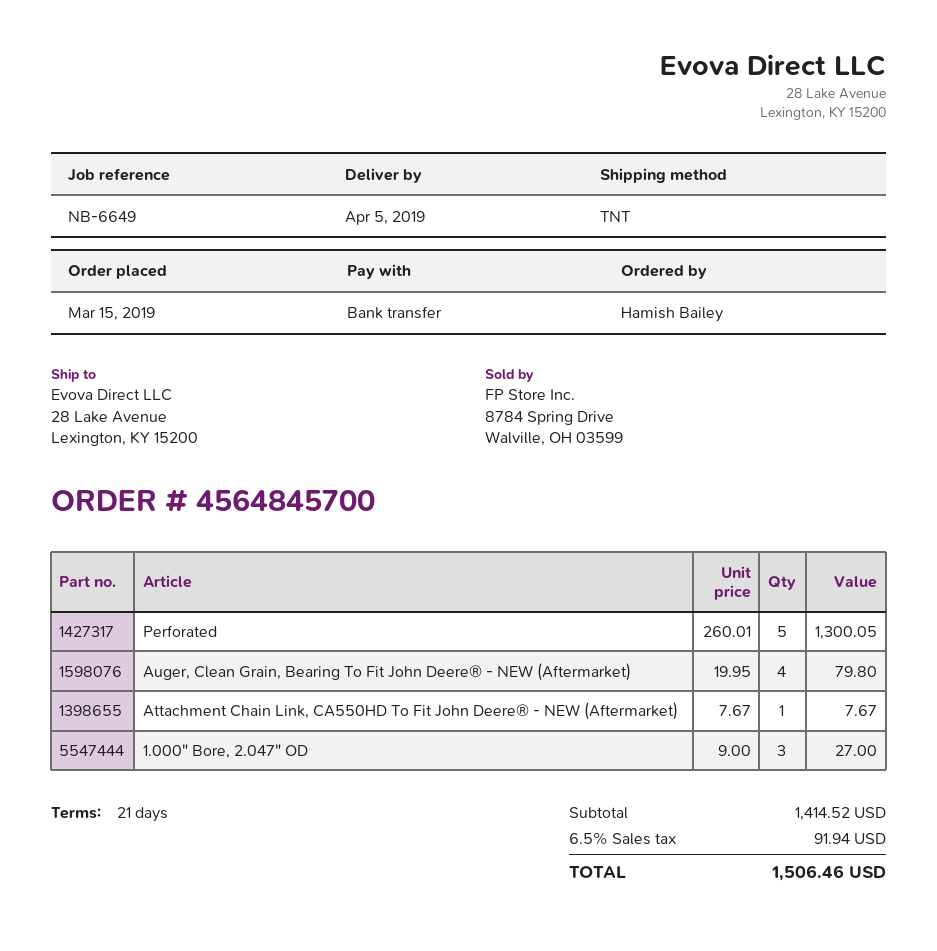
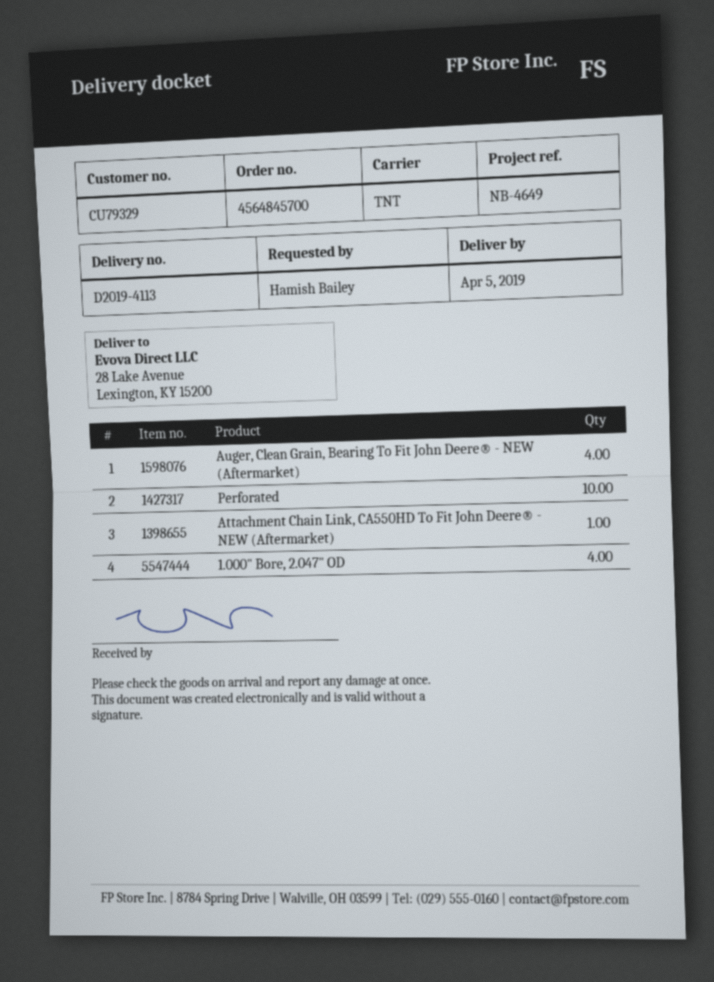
reference: NB-6649 -> NB-4649
Perforated: 5 -> 10
1.000" Bore, 2.047" OD: 3 -> 4

